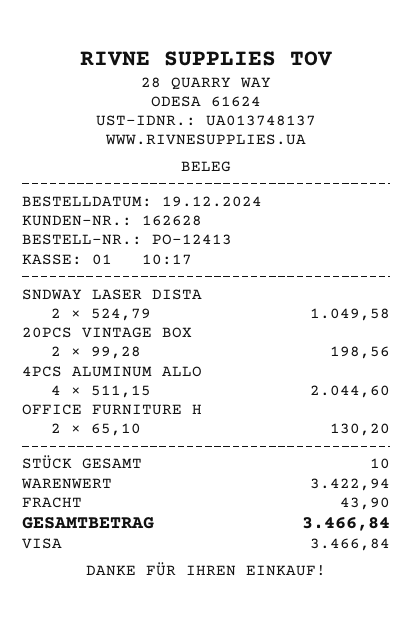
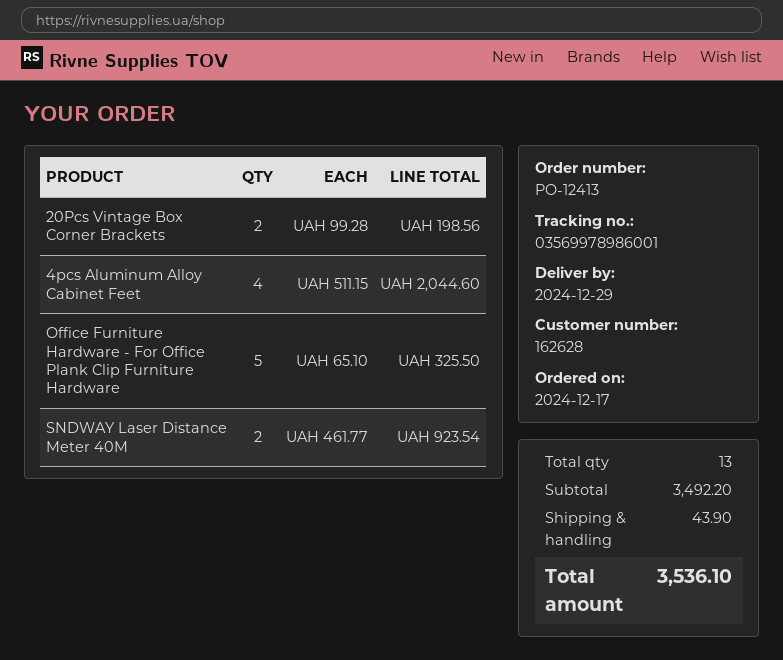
order date: 2024-12-19 -> 2024-12-17
SNDWAY LASER DISTA: 2 x 524.79 = 1049.58 -> 2 x 461.77 = 923.54
OFFICE FURNITURE H: 2 x 65.10 = 130.20 -> 5 x 65.10 = 325.50
total quantity: 10 -> 13
subtotal: 3422.94 -> 3492.20
total: 3466.84 -> 3536.10

